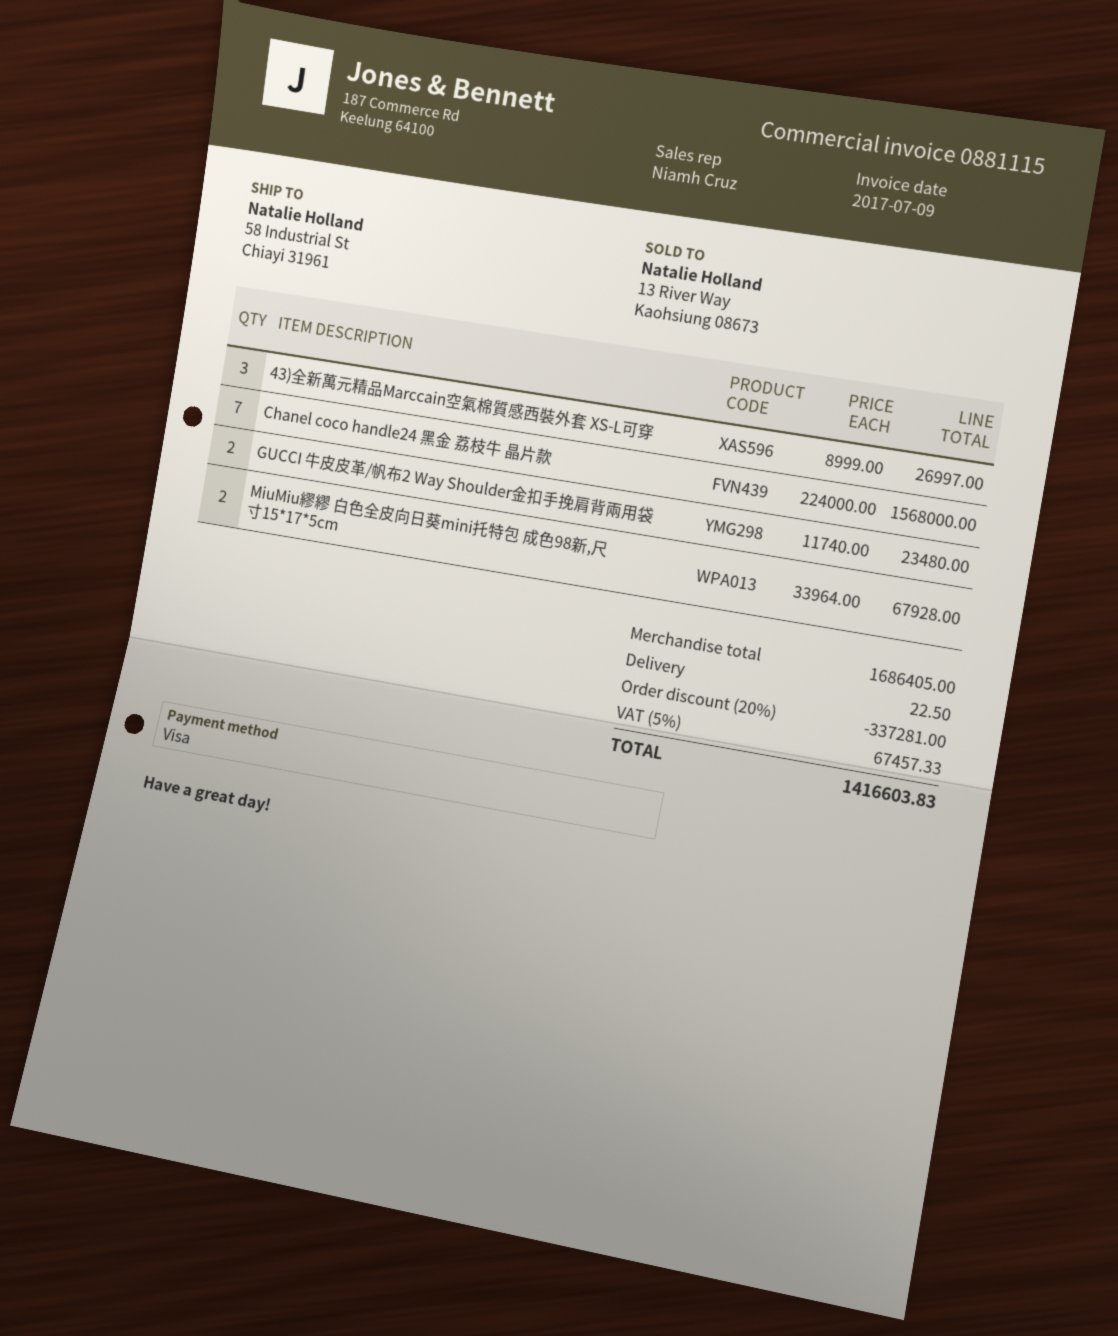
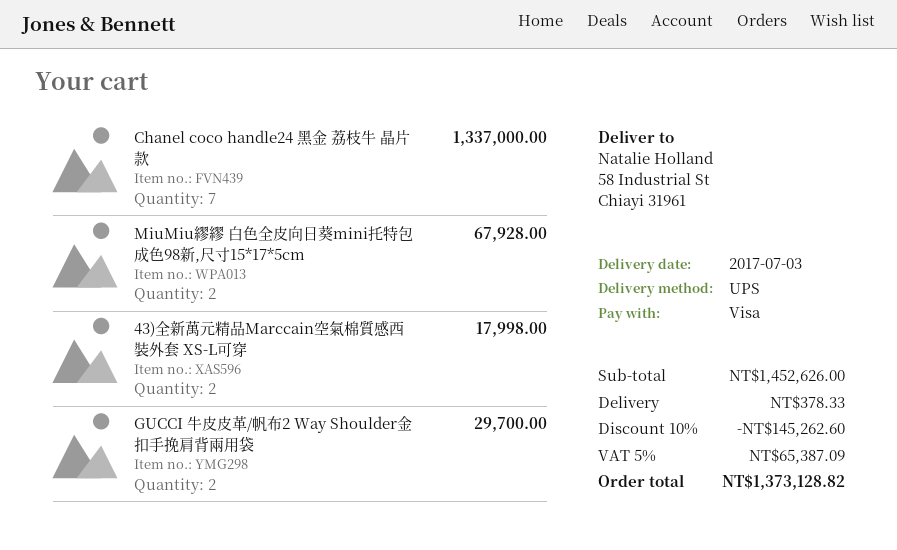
43)全新萬元精品Marccain空氣棉質感西裝外套 XS-L可穿: 3 for 26997.00 -> 2 for 17998.00
Chanel coco handle24 黑金 荔枝牛 晶片款: 7 for 1568000.00 -> 7 for 1337000.00
GUCCI 牛皮皮革/帆布2 Way Shoulder金扣手挽肩背兩用袋: 2 for 23480.00 -> 2 for 29700.00
subtotal: 1686405.00 -> 1452626.00
discount: 20% = 337281.00 -> 10% = 145262.60
shipping: 22.50 -> 378.33
tax: 5% = 67457.33 -> 5% = 65387.09
total: 1416603.83 -> 1373128.82

